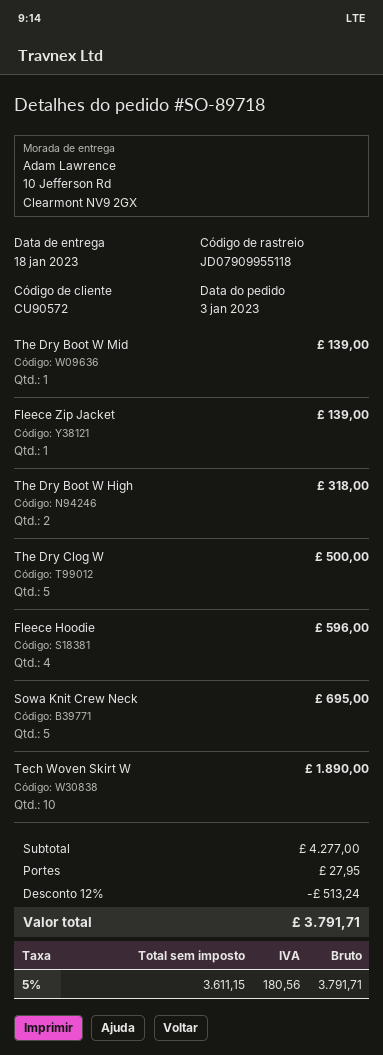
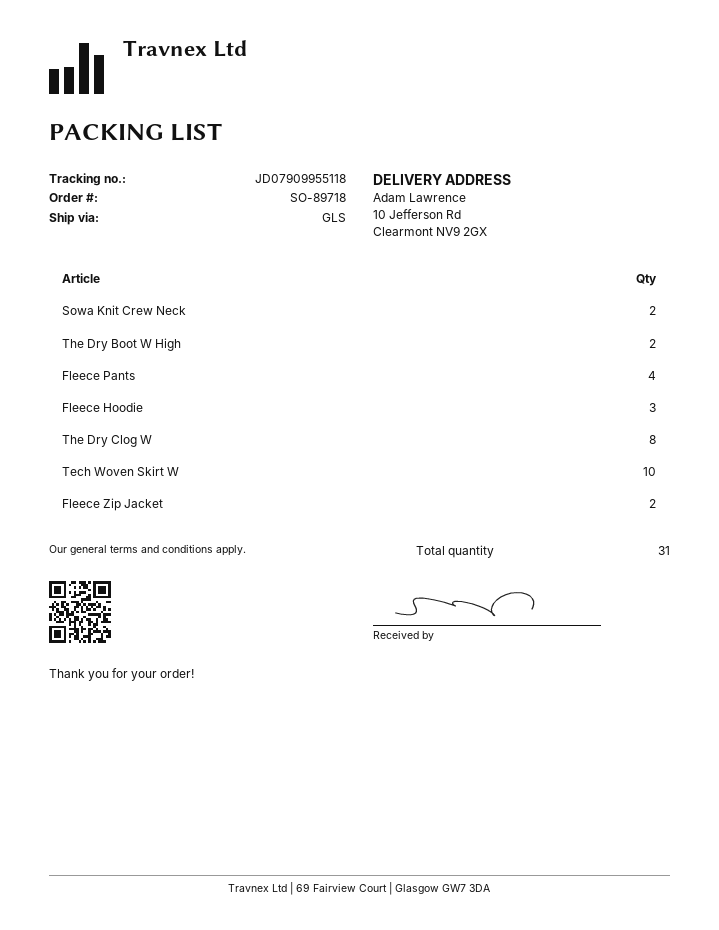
The Dry Boot W Mid: 1 -> none
Fleece Zip Jacket: 1 -> 2
The Dry Clog W: 5 -> 8
Fleece Hoodie: 4 -> 3
Sowa Knit Crew Neck: 5 -> 2
Fleece Pants: none -> 4

